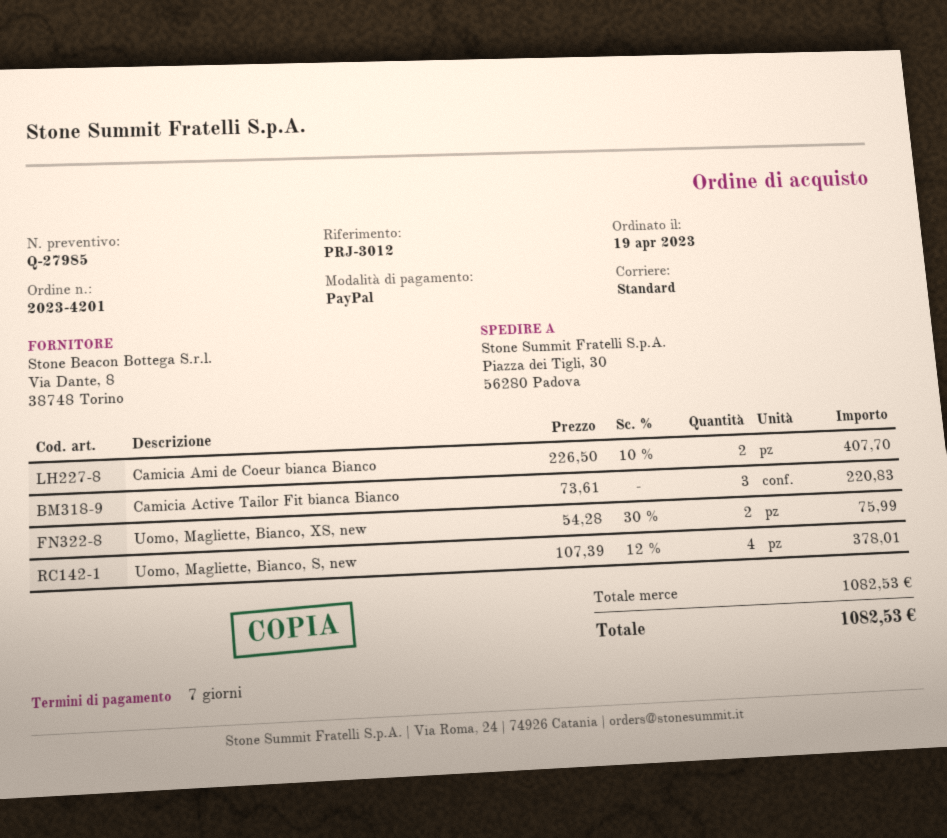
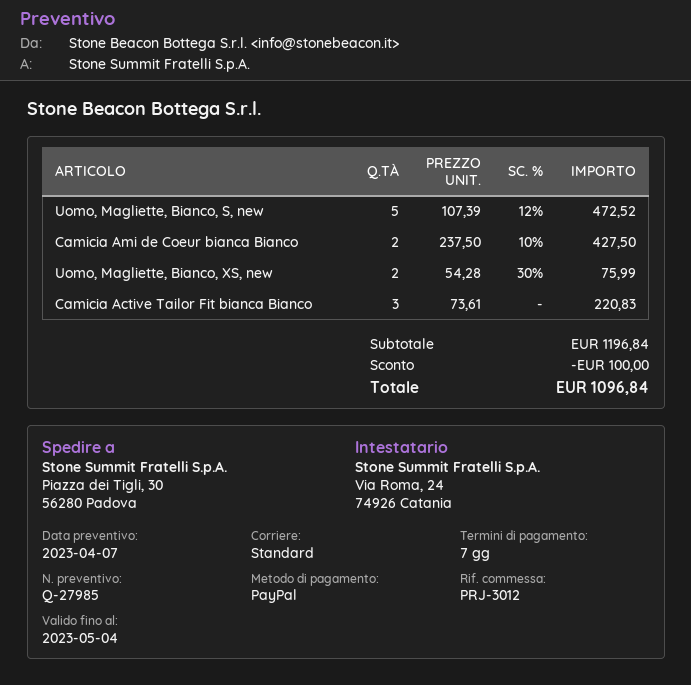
Camicia Ami de Coeur bianca Bianco: 2 x 226.50 - 10% = 407.70 -> 2 x 237.50 - 10% = 427.50
Uomo, Magliette, Bianco, S, new: 4 x 107.39 - 12% = 378.01 -> 5 x 107.39 - 12% = 472.52
subtotal: 1082.53 -> 1196.84
discount: none -> 100.00
total: 1082.53 -> 1096.84

